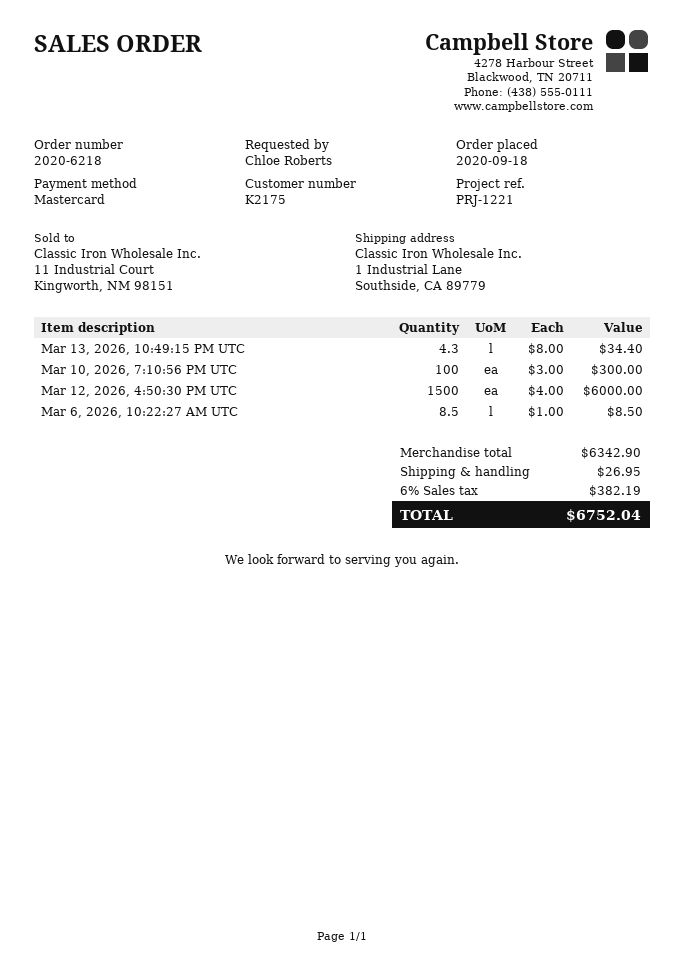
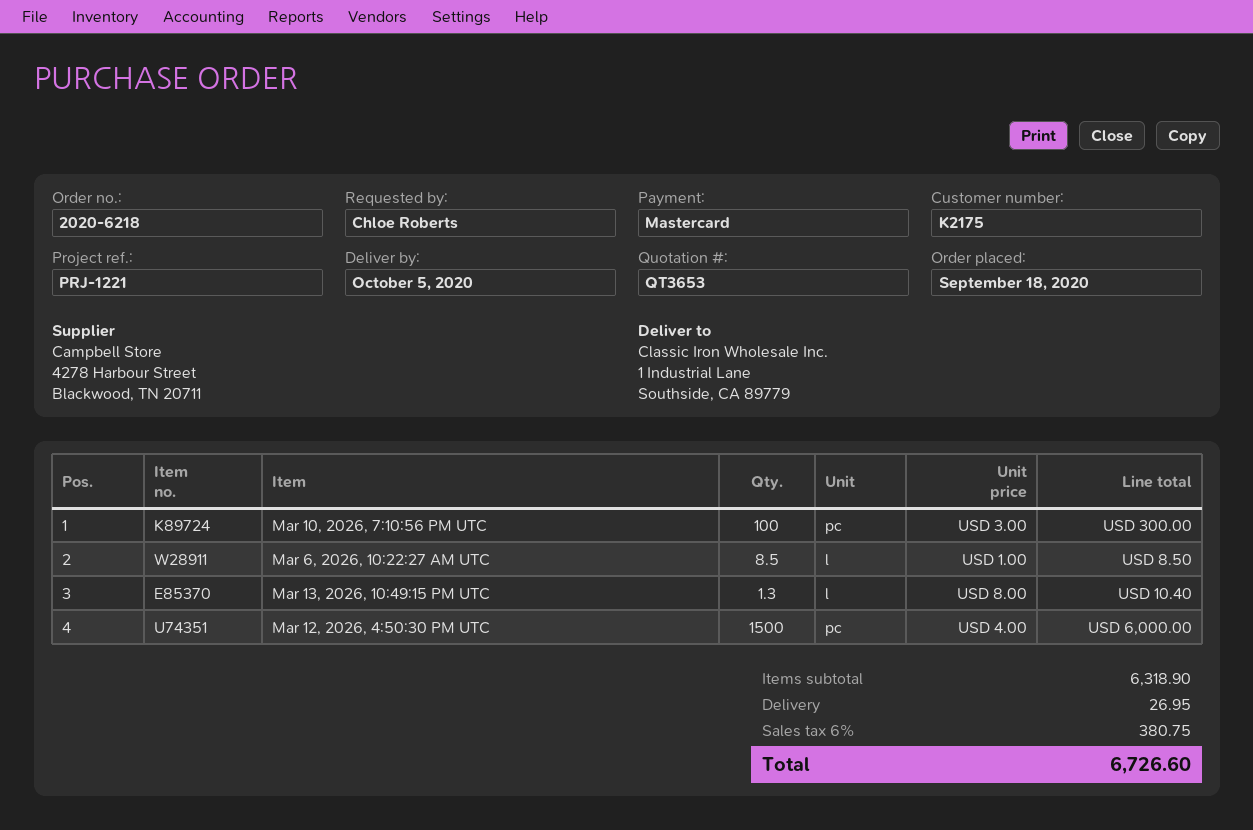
Mar 13, 2026, 10:49:15 PM UTC: 4.3 x 8.00 = 34.40 -> 1.3 x 8.00 = 10.40
subtotal: 6342.90 -> 6318.90
tax: 6% = 382.19 -> 6% = 380.75
total: 6752.04 -> 6726.60

